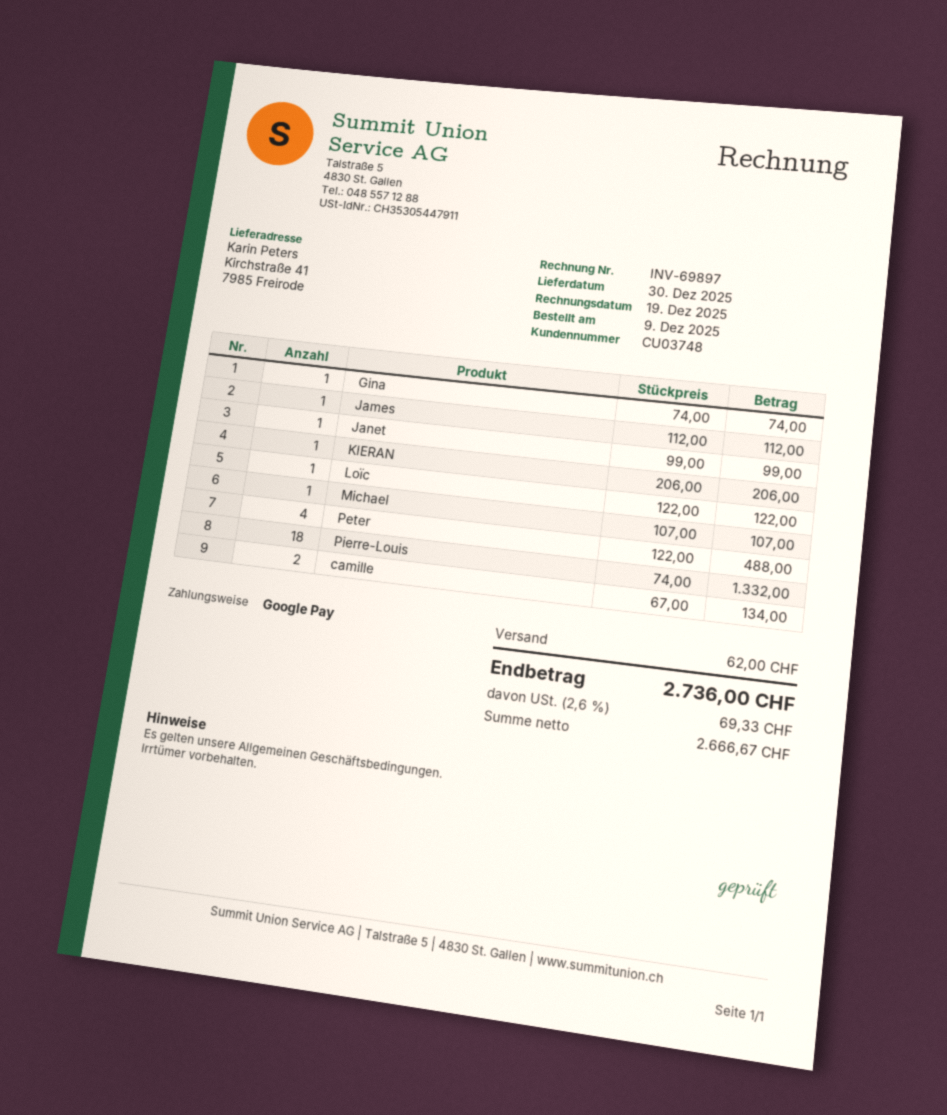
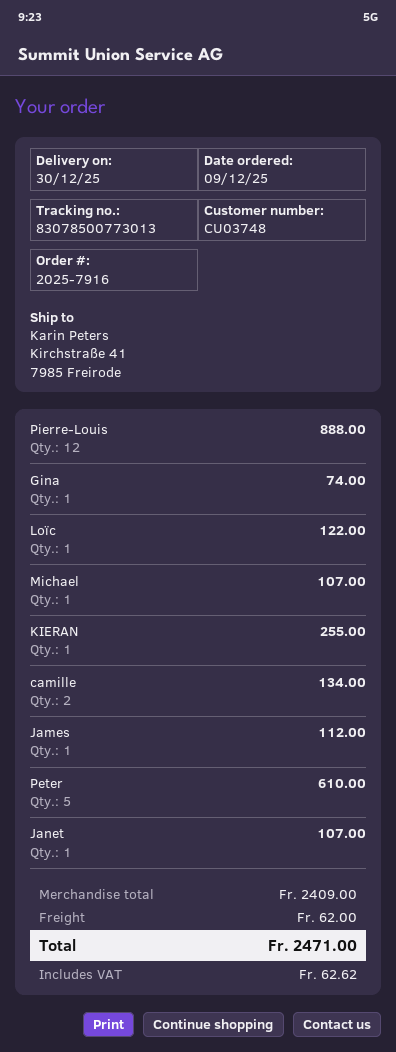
Janet: 1 for 99.00 -> 1 for 107.00
KIERAN: 1 for 206.00 -> 1 for 255.00
Peter: 4 for 488.00 -> 5 for 610.00
Pierre-Louis: 18 for 1332.00 -> 12 for 888.00
tax: 69.33 -> 62.62
total: 2736.00 -> 2471.00

